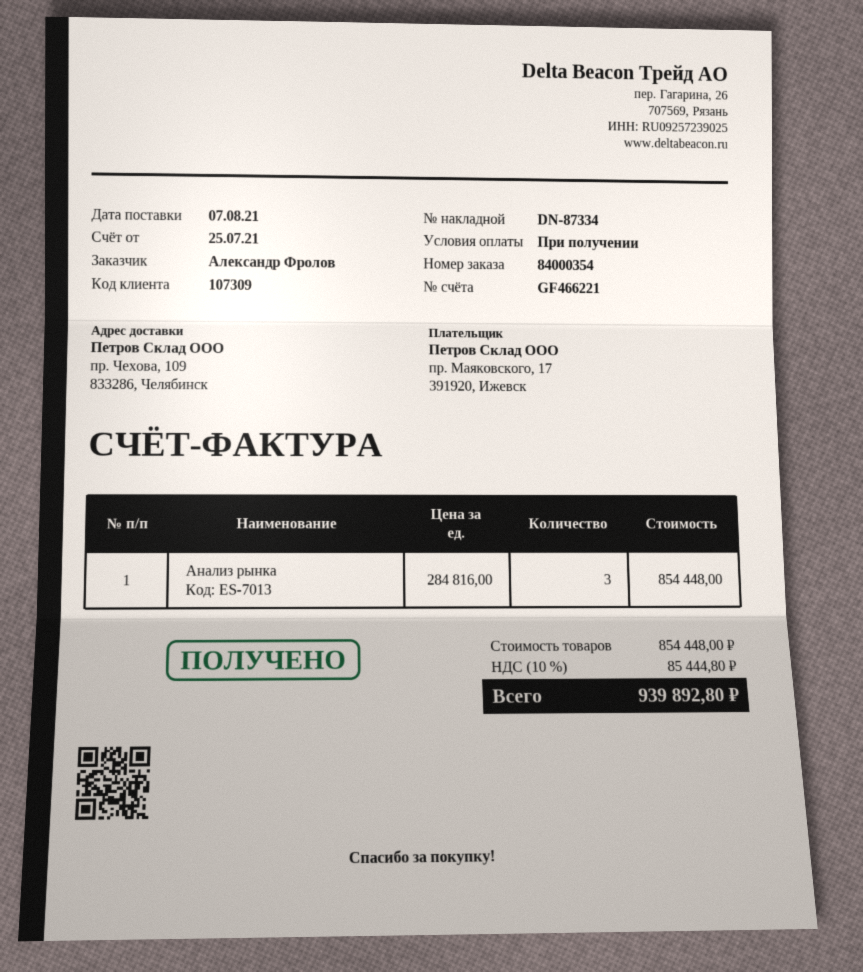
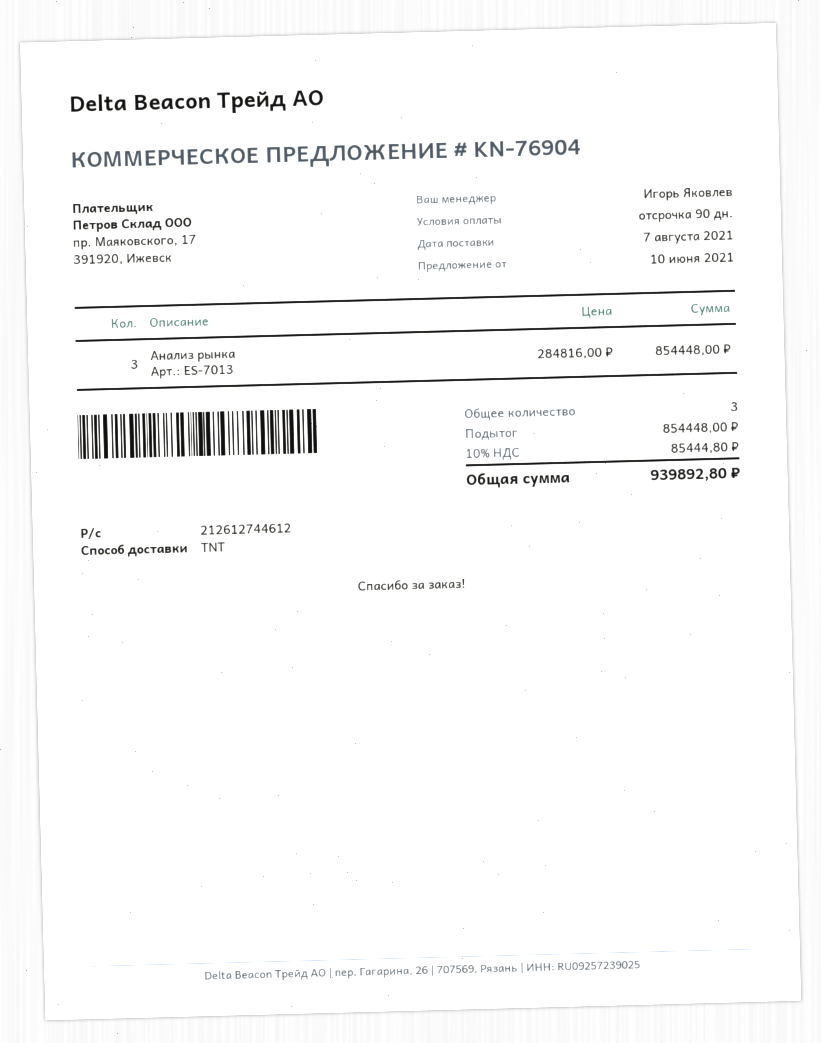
payment terms: on receipt -> 90 days

